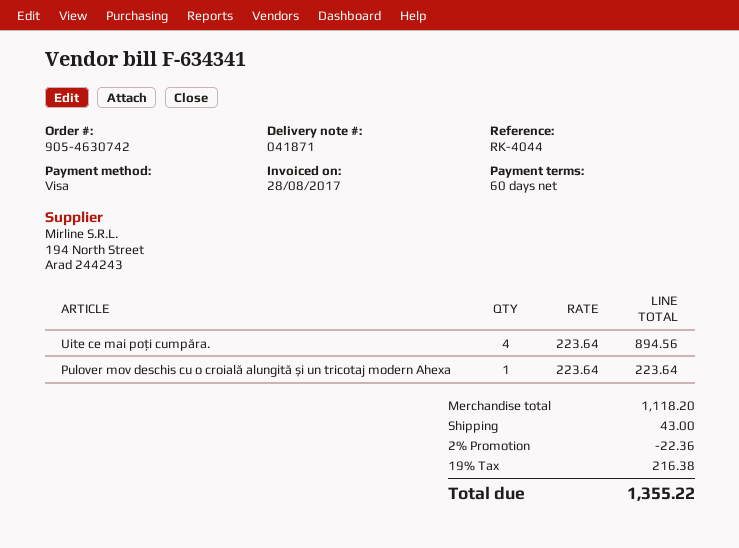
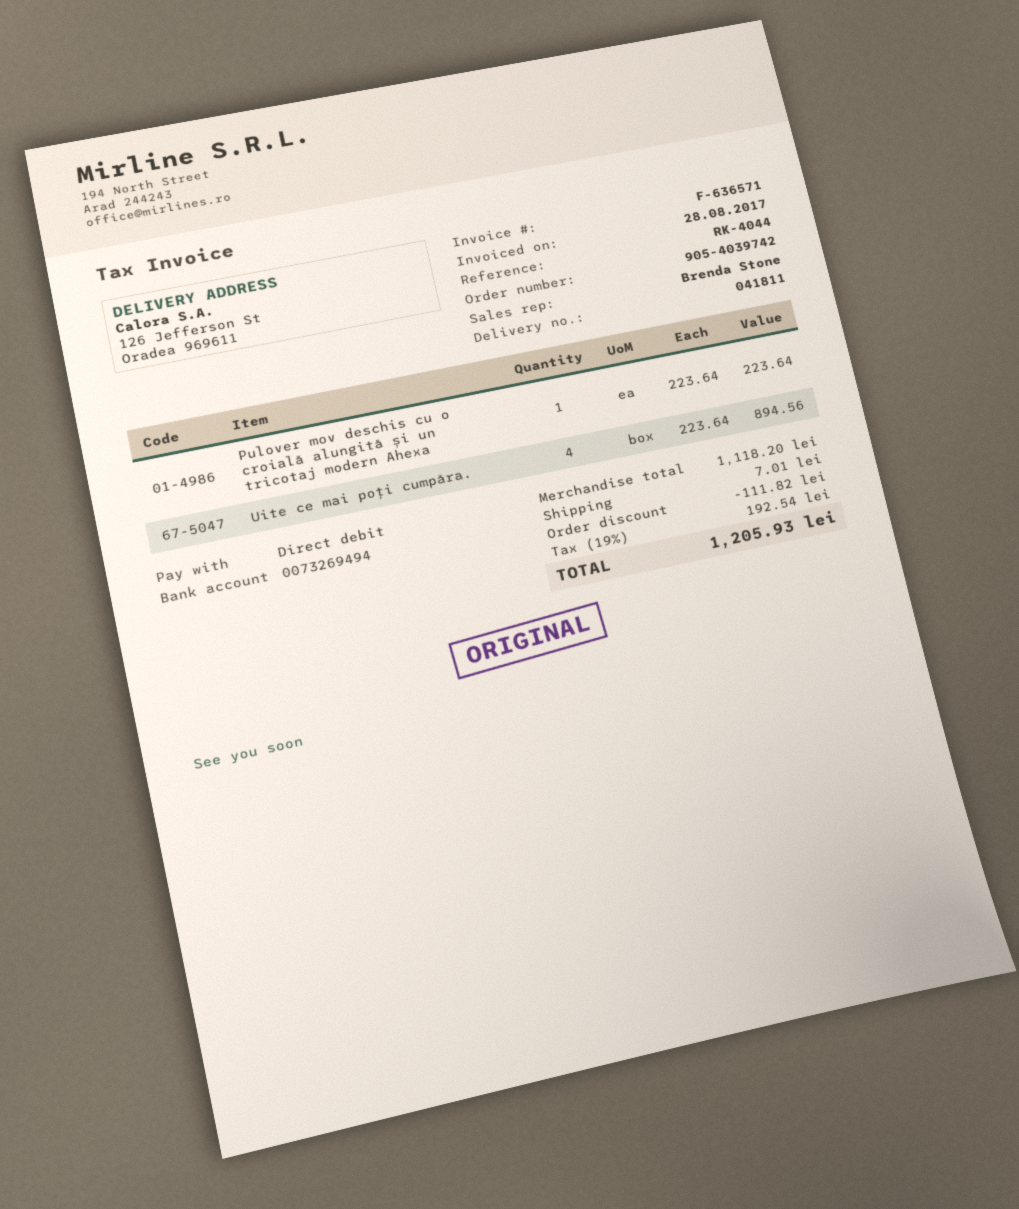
order number: 905-4630742 -> 905-4039742
delivery note number: 041871 -> 041811
invoice number: F-634341 -> F-636571
payment method: Visa -> direct debit
discount: 22.36 -> 111.82
shipping: 43.00 -> 7.01
tax: 19% = 216.38 -> 19% = 192.54
total: 1355.22 -> 1205.93

